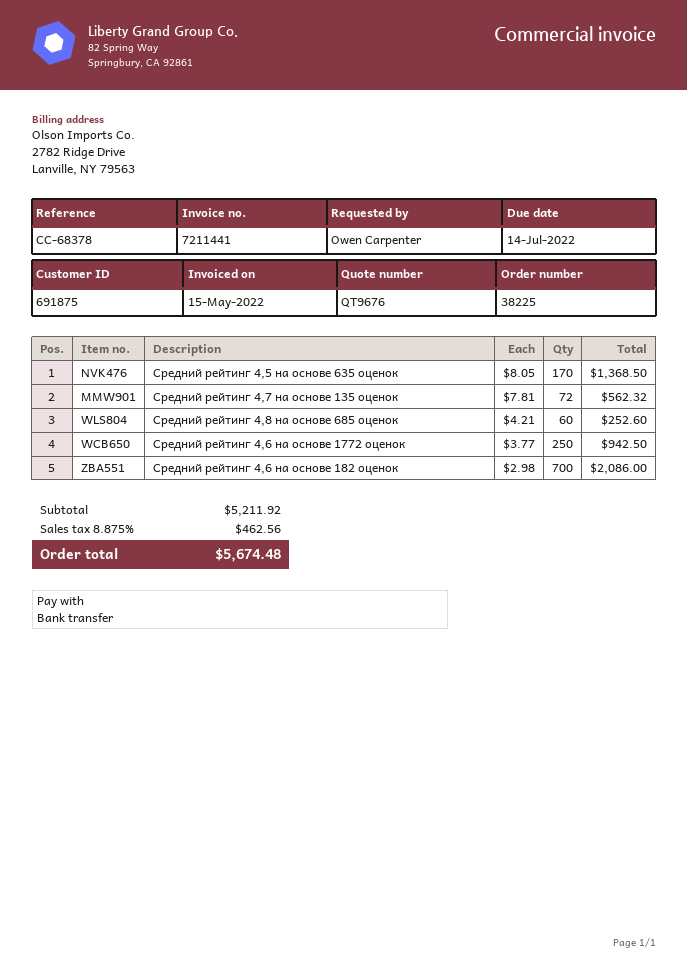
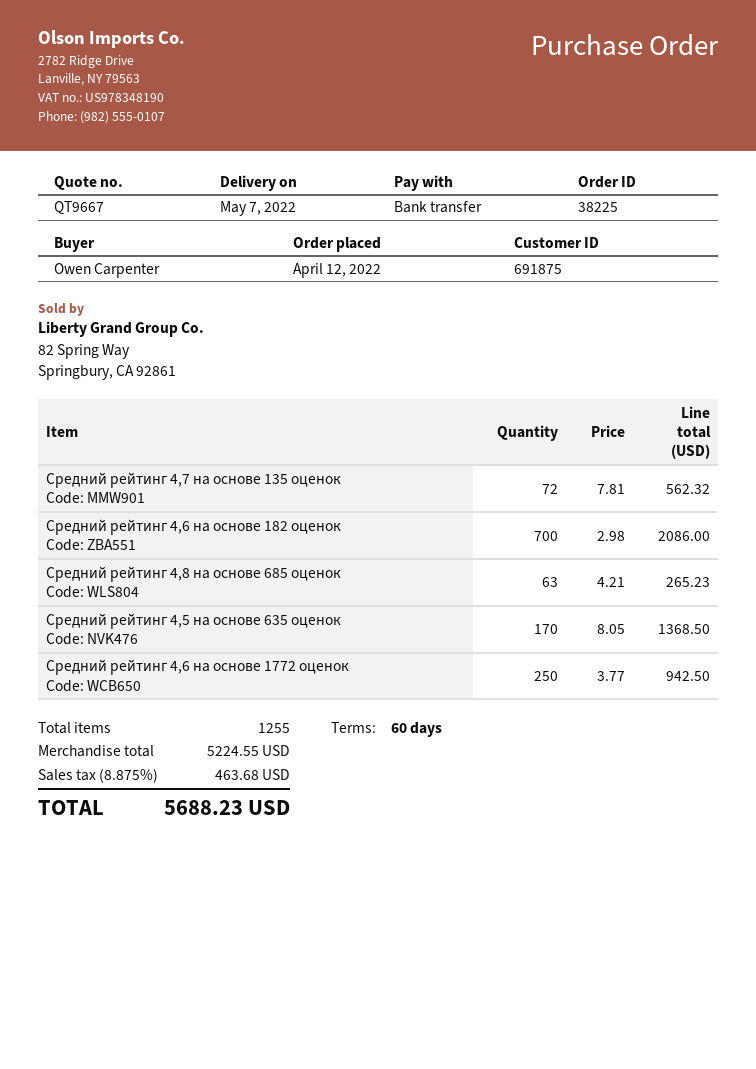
quote number: QT9676 -> QT9667
Средний рейтинг 4,8 на основе 685 оценок: 60 x 4.21 = 252.60 -> 63 x 4.21 = 265.23
subtotal: 5211.92 -> 5224.55
tax: 8.875% = 462.56 -> 8.875% = 463.68
total: 5674.48 -> 5688.23

